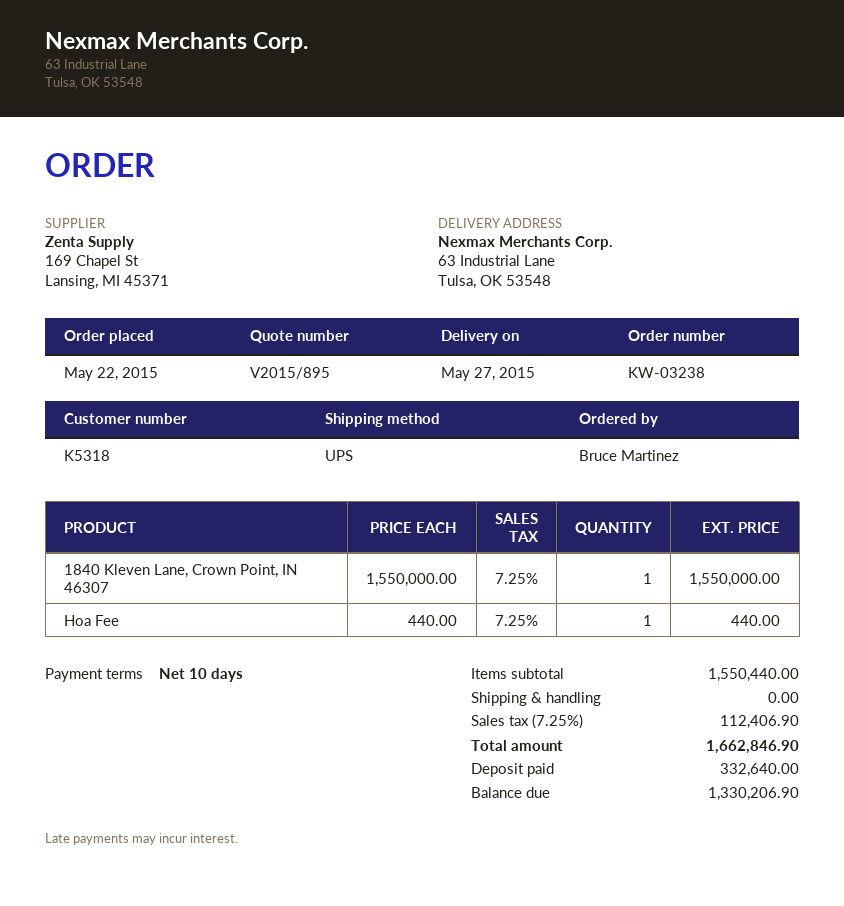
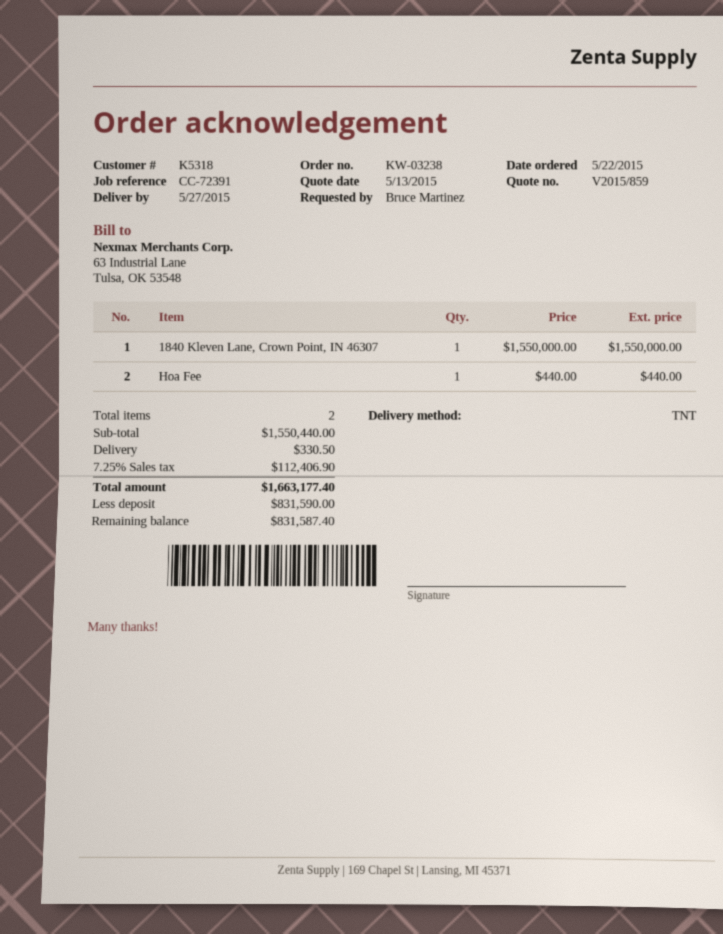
quote number: V2015/895 -> V2015/859
shipping method: UPS -> TNT
shipping: 0.00 -> 330.50
total: 1662846.90 -> 1663177.40
deposit: 332640.00 -> 831590.00
balance: 1330206.90 -> 831587.40

